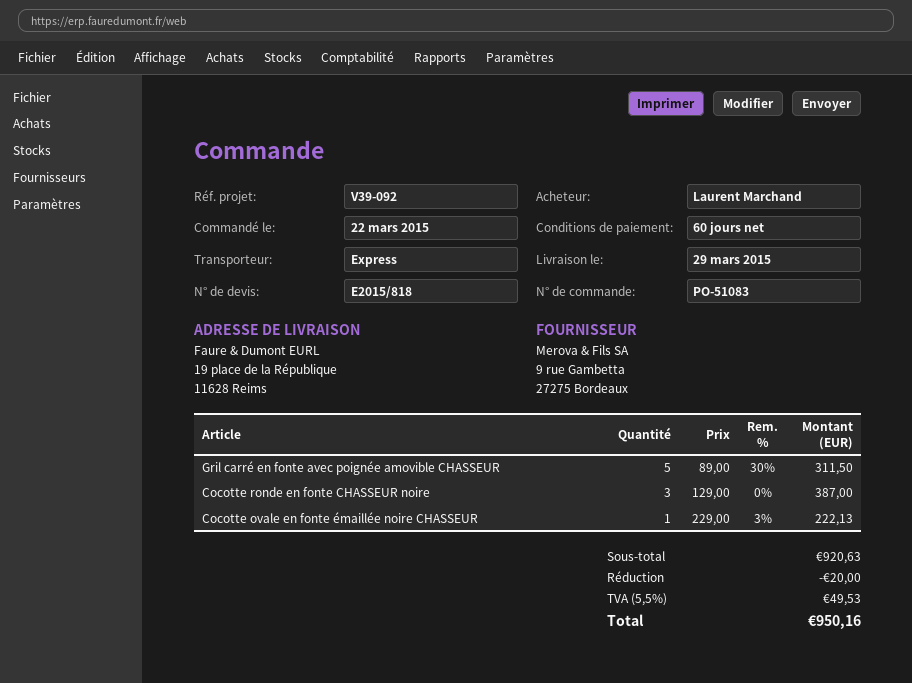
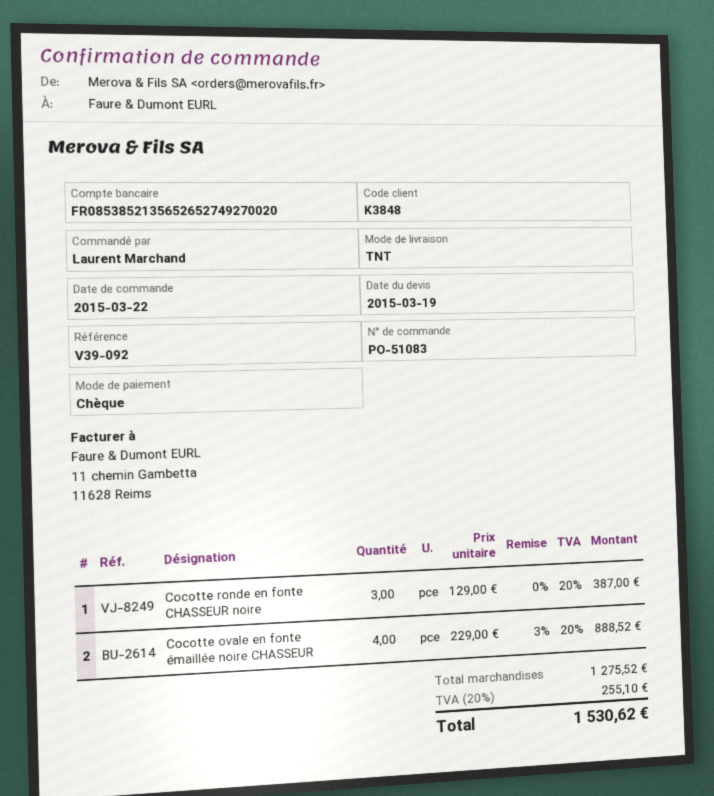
shipping method: express -> TNT
Gril carré en fonte avec poignée amovible CHASSEUR: 5 x 89.00 - 30% = 311.50 -> none
Cocotte ovale en fonte émaillée noire CHASSEUR: 1 x 229.00 - 3% = 222.13 -> 4 x 229.00 - 3% = 888.52
subtotal: 920.63 -> 1275.52
discount: 20.00 -> none
tax: 5.5% = 49.53 -> 20% = 255.10
total: 950.16 -> 1530.62

